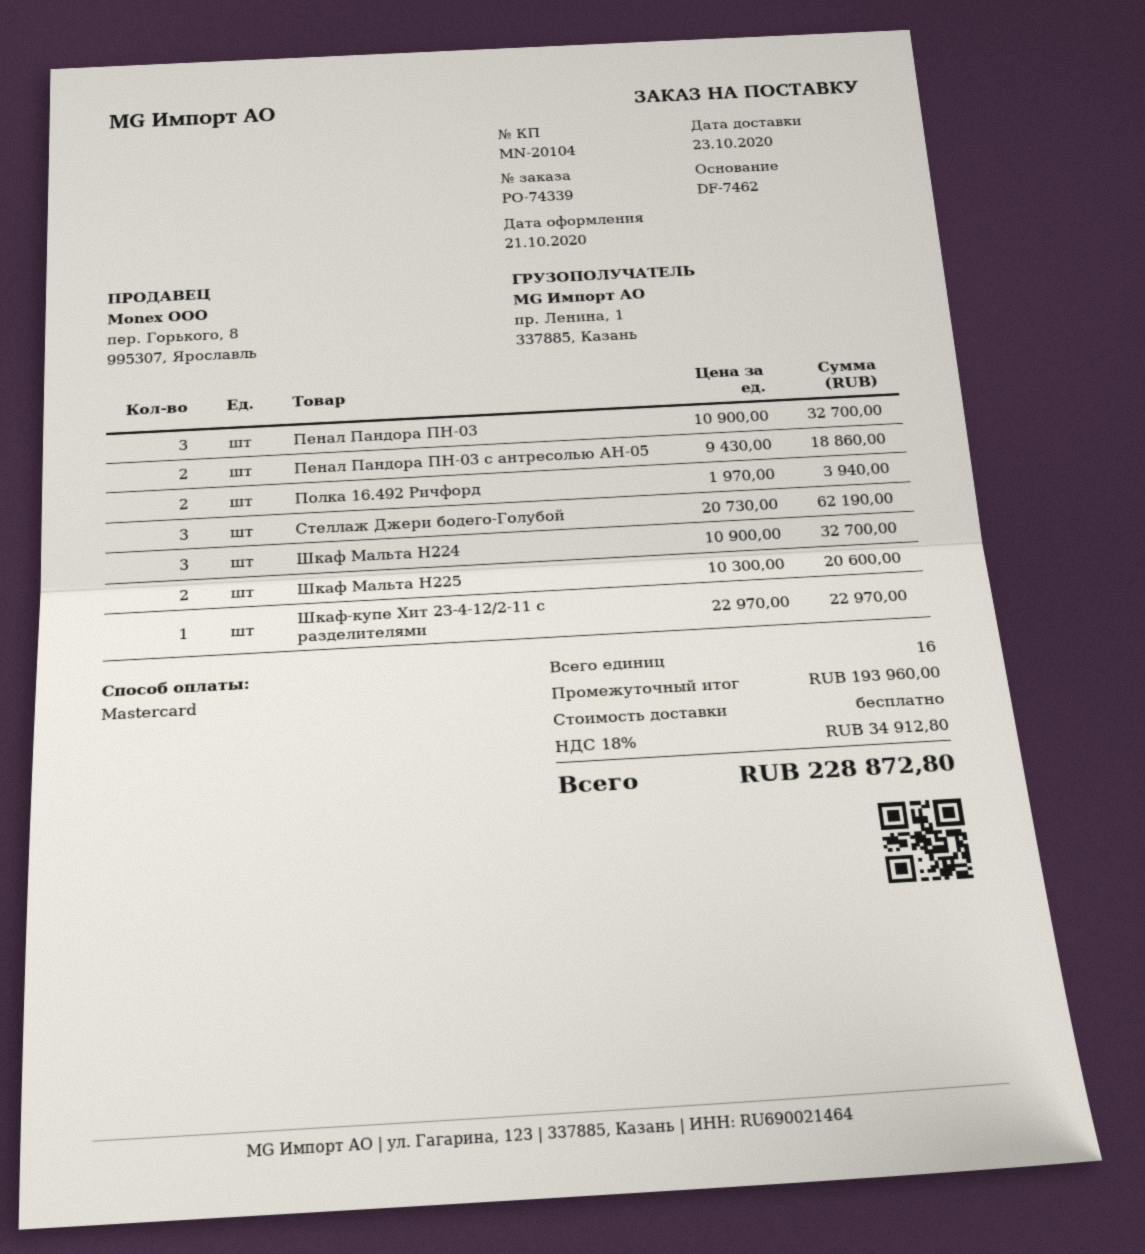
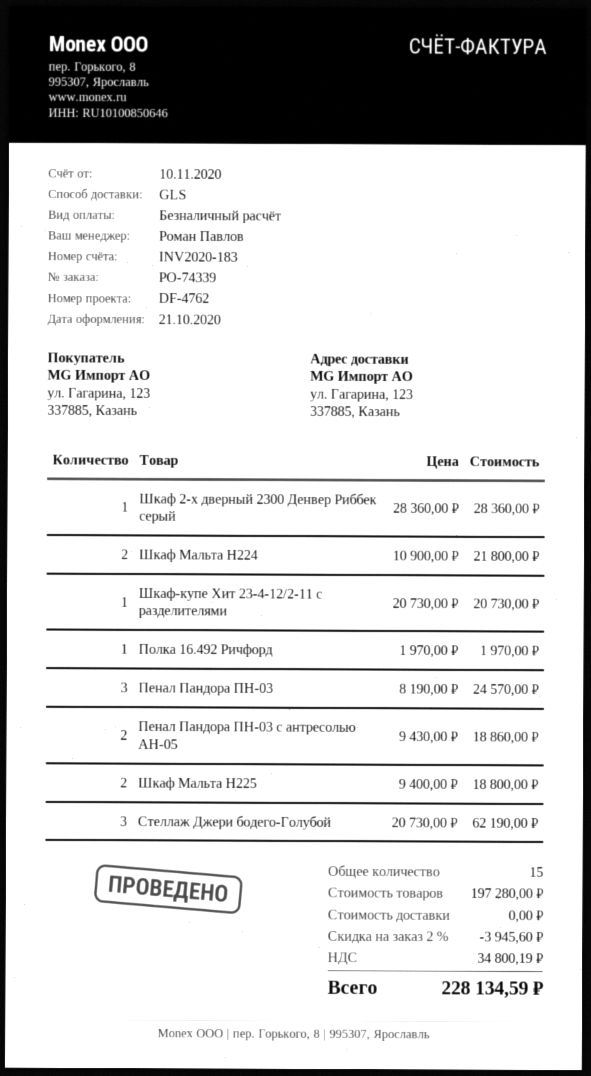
reference: DF-7462 -> DF-4762
payment method: Mastercard -> bank transfer
ship to: пр. Ленина, 1, 337885, Казань -> ул. Гагарина, 123, 337885, Казань
Пенал Пандора ПН-03: 3 x 10900.00 = 32700.00 -> 3 x 8190.00 = 24570.00
Полка 16.492 Ричфорд: 2 x 1970.00 = 3940.00 -> 1 x 1970.00 = 1970.00
Шкаф Мальта H224: 3 x 10900.00 = 32700.00 -> 2 x 10900.00 = 21800.00
Шкаф Мальта H225: 2 x 10300.00 = 20600.00 -> 2 x 9400.00 = 18800.00
Шкаф-купе Хит 23-4-12/2-11 с разделителями: 1 x 22970.00 = 22970.00 -> 1 x 20730.00 = 20730.00
Шкаф 2-х дверный 2300 Денвер Риббек серый: none -> 1 x 28360.00 = 28360.00
total quantity: 16 -> 15
subtotal: 193960.00 -> 197280.00
discount: none -> 2% = 3945.60
tax: 34912.80 -> 34800.19
total: 228872.80 -> 228134.59

